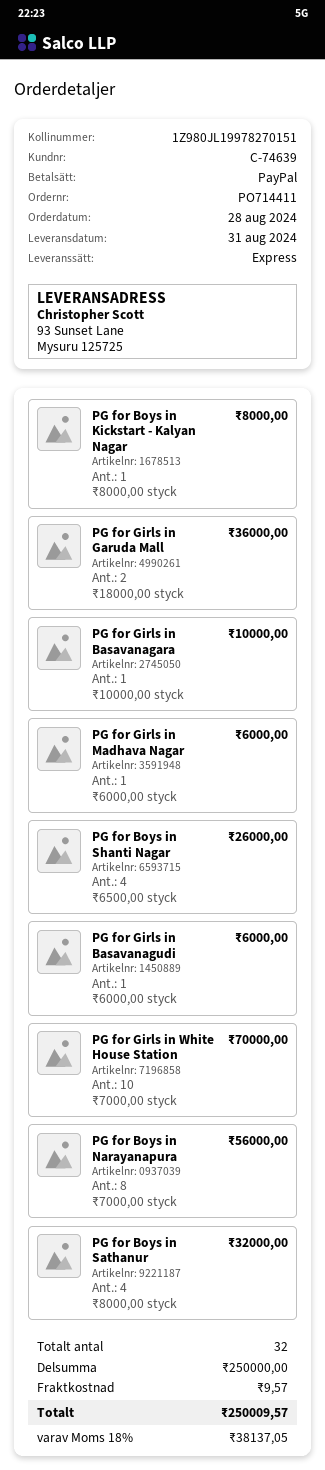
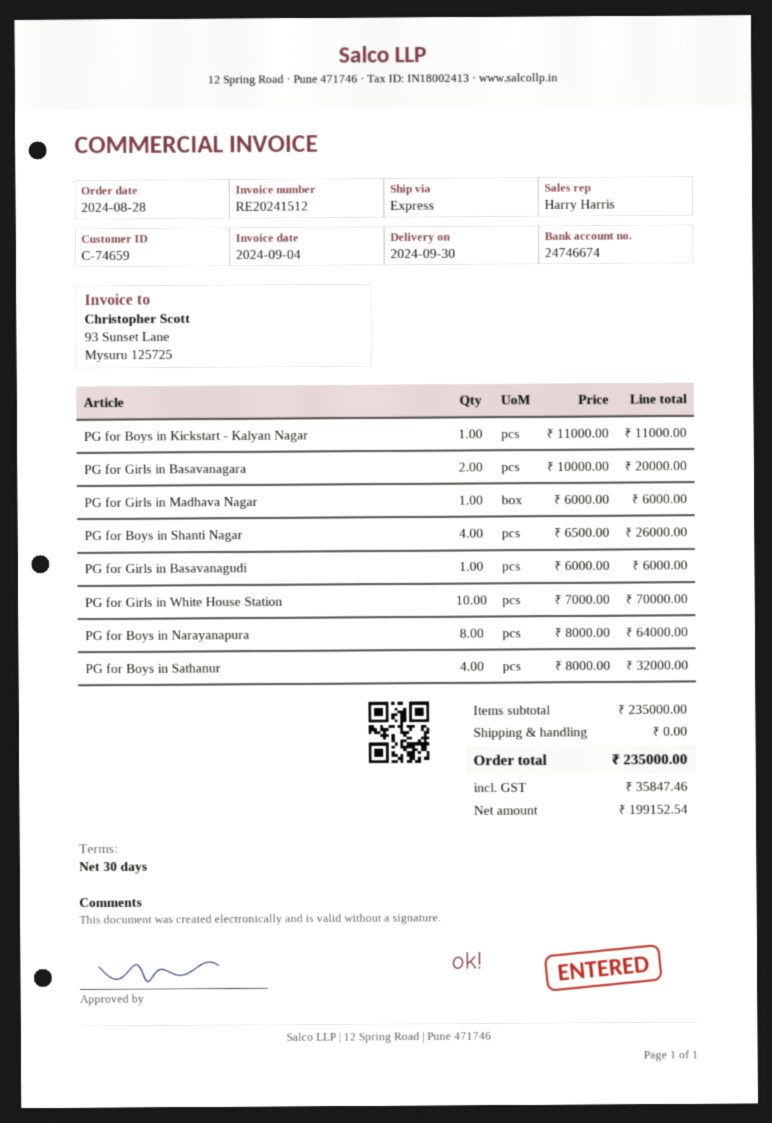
delivery date: 2024-08-31 -> 2024-09-30
customer number: C-74639 -> C-74659
PG for Boys in Kickstart - Kalyan Nagar: 1 x 8000.00 = 8000.00 -> 1 x 11000.00 = 11000.00
PG for Girls in Garuda Mall: 2 x 18000.00 = 36000.00 -> none
PG for Girls in Basavanagara: 1 x 10000.00 = 10000.00 -> 2 x 10000.00 = 20000.00
PG for Boys in Narayanapura: 8 x 7000.00 = 56000.00 -> 8 x 8000.00 = 64000.00
subtotal: 250000.00 -> 235000.00
shipping: 9.57 -> 0.00
tax: 38137.05 -> 35847.46
total: 250009.57 -> 235000.00

